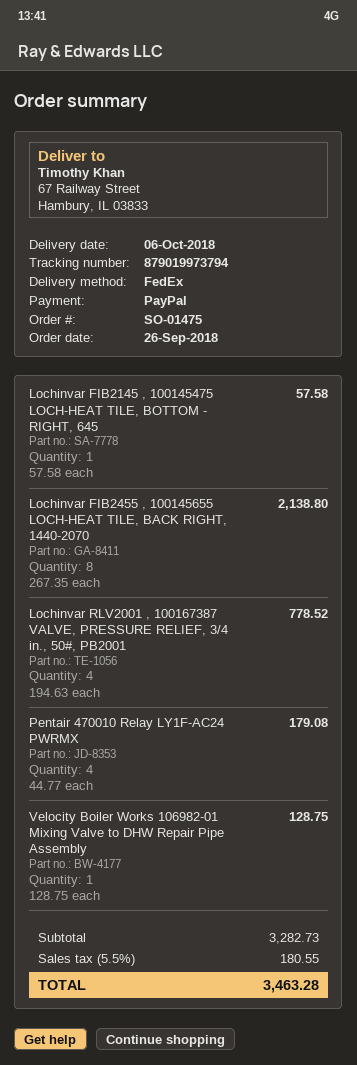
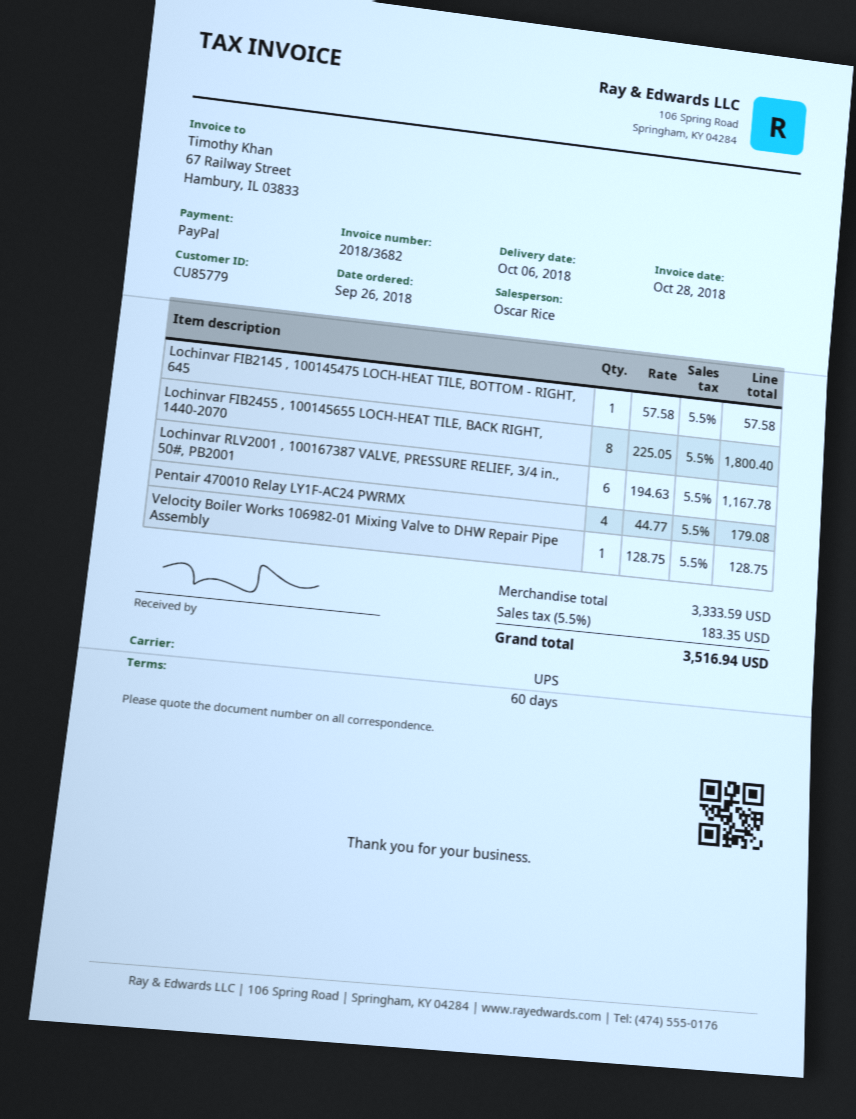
shipping method: FedEx -> UPS
Lochinvar FIB2455 , 100145655 LOCH-HEAT TILE, BACK RIGHT, 1440-2070: 8 x 267.35 = 2138.80 -> 8 x 225.05 = 1800.40
Lochinvar RLV2001 , 100167387 VALVE, PRESSURE RELIEF, 3/4 in., 50#, PB2001: 4 x 194.63 = 778.52 -> 6 x 194.63 = 1167.78
subtotal: 3282.73 -> 3333.59
tax: 5.5% = 180.55 -> 5.5% = 183.35
total: 3463.28 -> 3516.94

